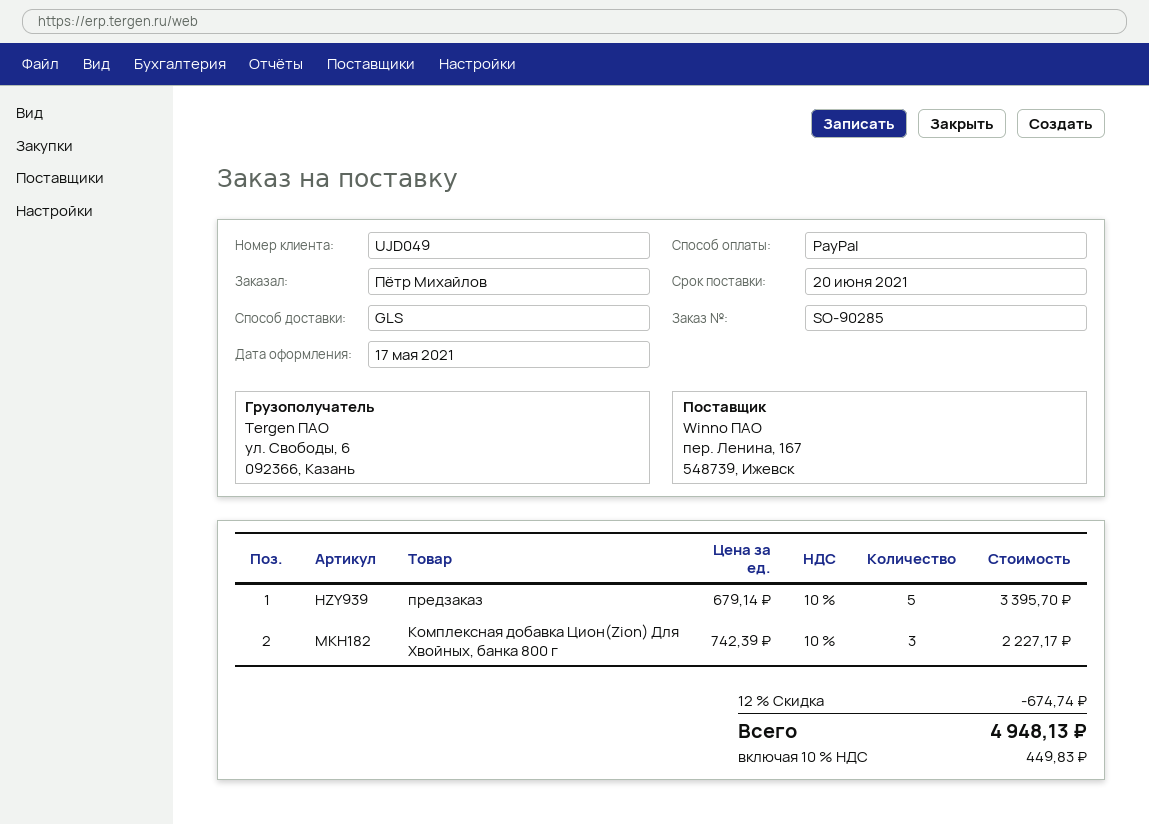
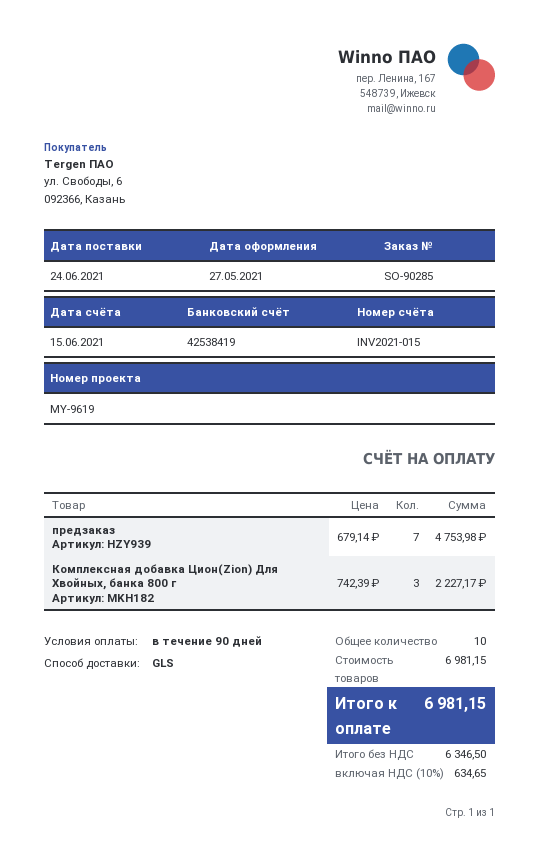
order date: 2021-05-17 -> 2021-05-27
delivery date: 2021-06-20 -> 2021-06-24
предзаказ: 5 x 679.14 = 3395.70 -> 7 x 679.14 = 4753.98
discount: 12% = 674.74 -> none
tax: 10% = 449.83 -> 10% = 634.65
total: 4948.13 -> 6981.15

